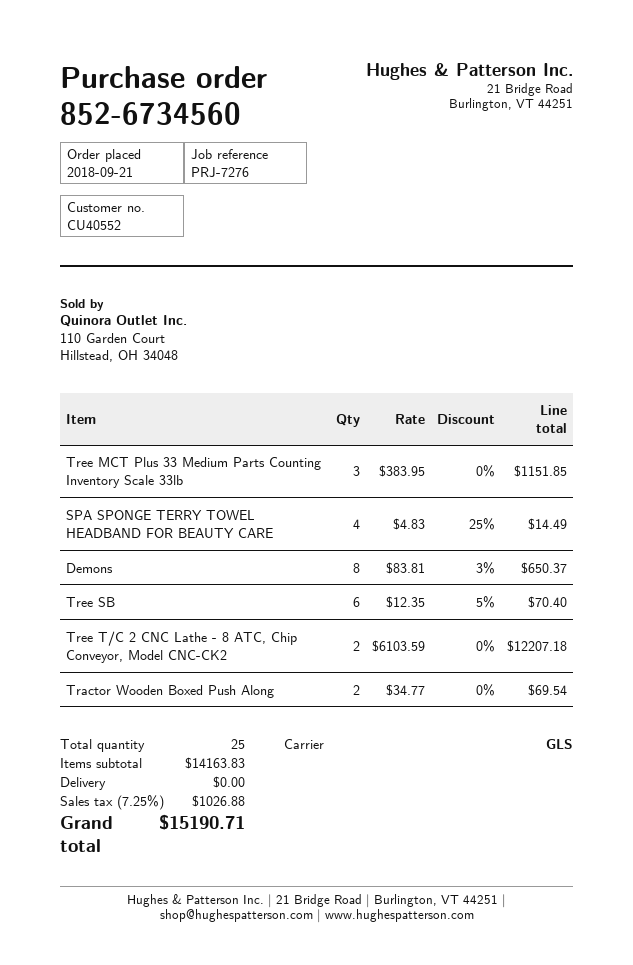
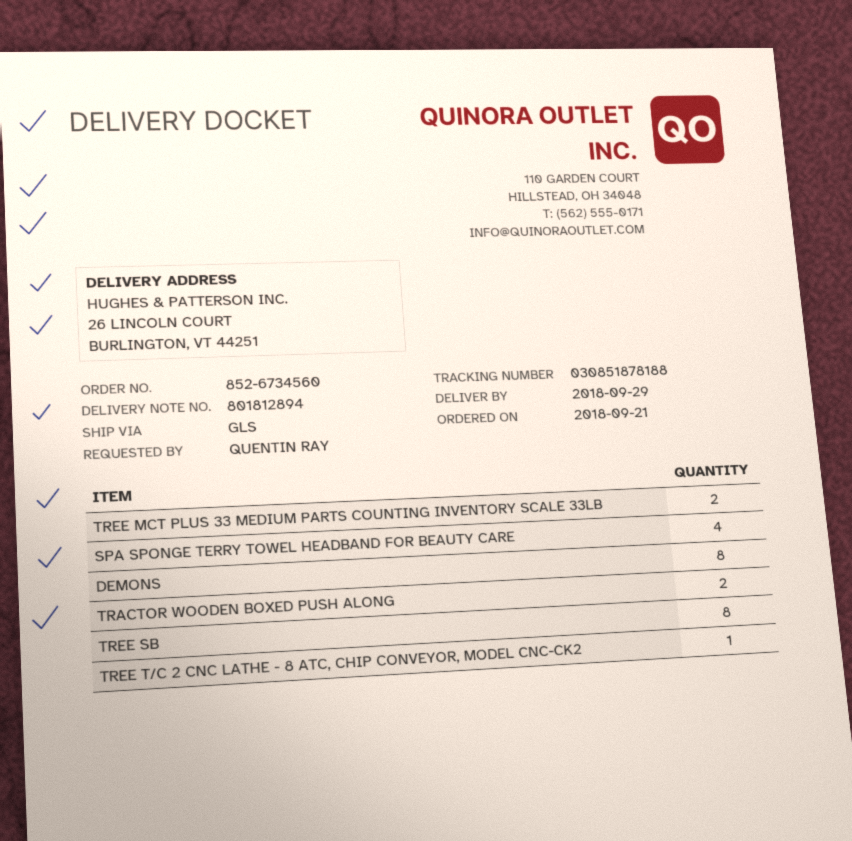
Tree MCT Plus 33 Medium Parts Counting Inventory Scale 33lb: 3 -> 2
Tree SB: 6 -> 8
Tree T/C 2 CNC Lathe - 8 ATC, Chip Conveyor, Model CNC-CK2: 2 -> 1

